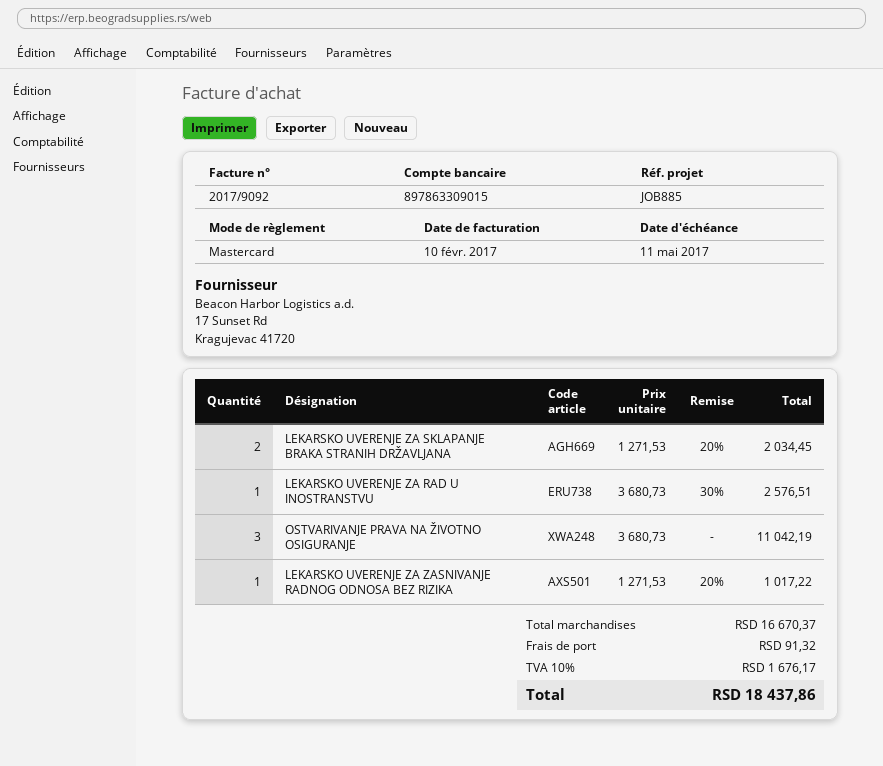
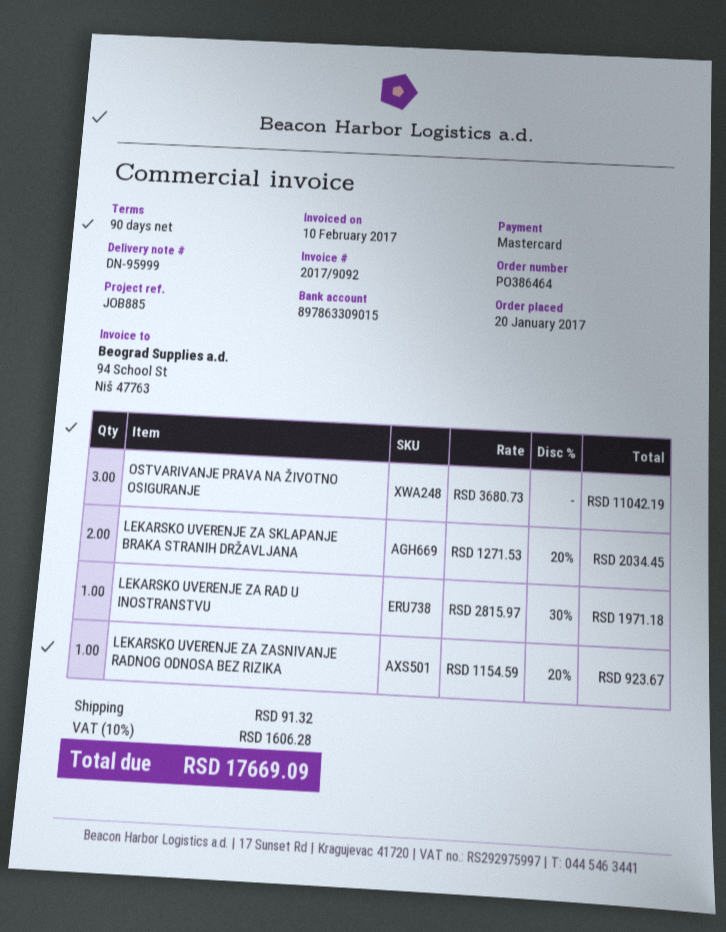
LEKARSKO UVERENJE ZA RAD U INOSTRANSTVU: 1 x 3680.73 - 30% = 2576.51 -> 1 x 2815.97 - 30% = 1971.18
LEKARSKO UVERENJE ZA ZASNIVANJE RADNOG ODNOSA BEZ RIZIKA: 1 x 1271.53 - 20% = 1017.22 -> 1 x 1154.59 - 20% = 923.67
tax: 10% = 1676.17 -> 10% = 1606.28
total: 18437.86 -> 17669.09

